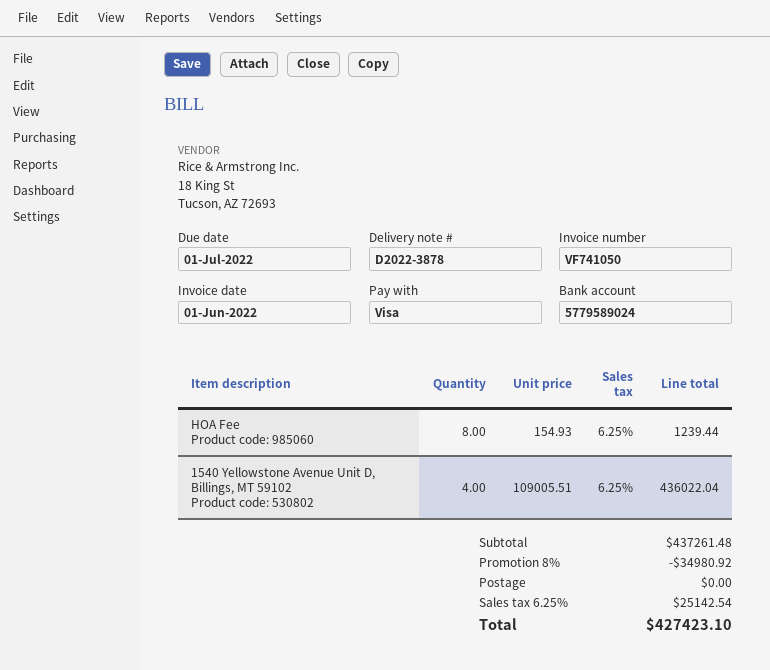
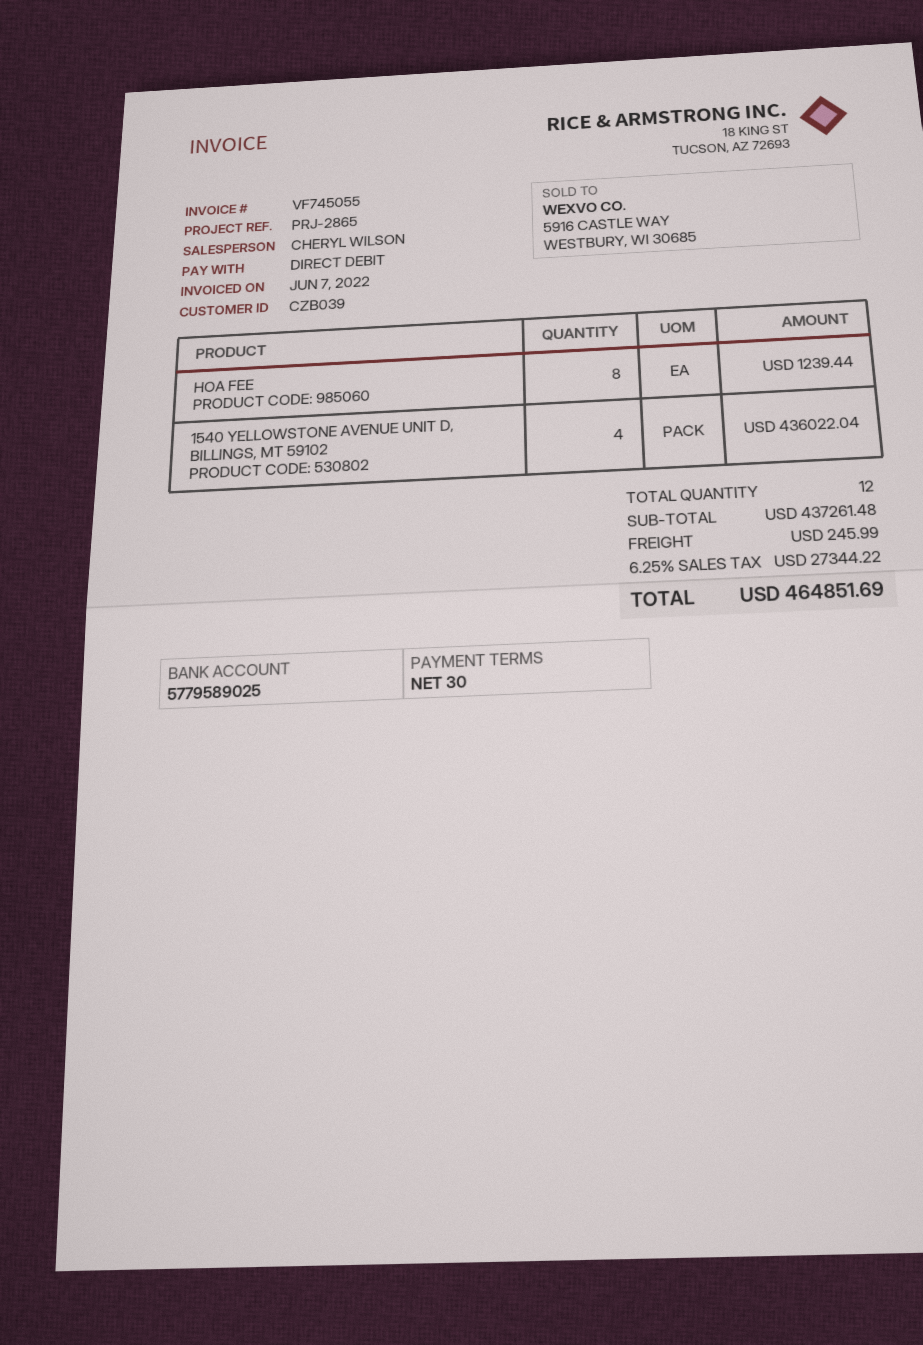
invoice number: VF741050 -> VF745055
invoice date: 2022-06-01 -> 2022-06-07
payment method: Visa -> direct debit
bank account: 5779589024 -> 5779589025
discount: 8% = 34980.92 -> none
shipping: 0.00 -> 245.99
tax: 6.25% = 25142.54 -> 6.25% = 27344.22
total: 427423.10 -> 464851.69

